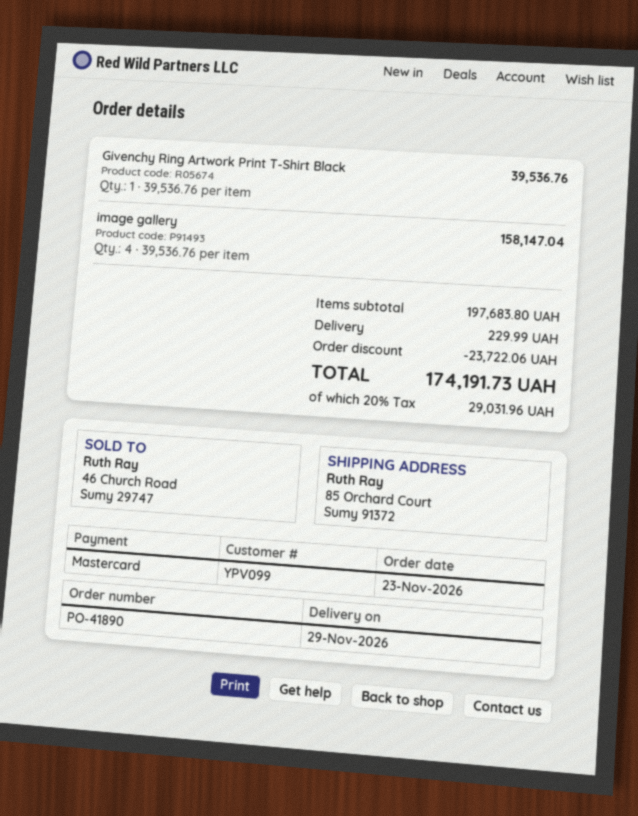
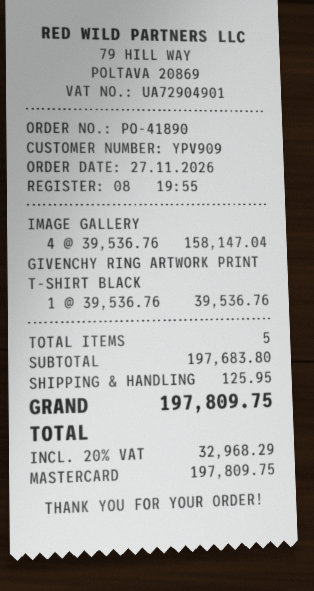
order date: 2026-11-23 -> 2026-11-27
customer number: YPV099 -> YPV909
discount: 23722.06 -> none
shipping: 229.99 -> 125.95
tax: 20% = 29031.96 -> 20% = 32968.29
total: 174191.73 -> 197809.75

